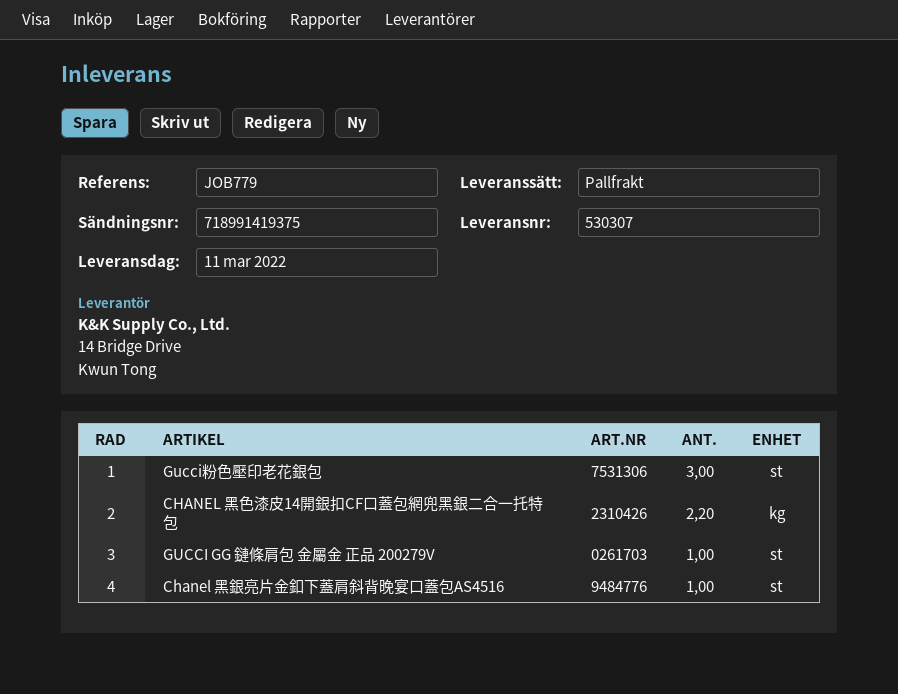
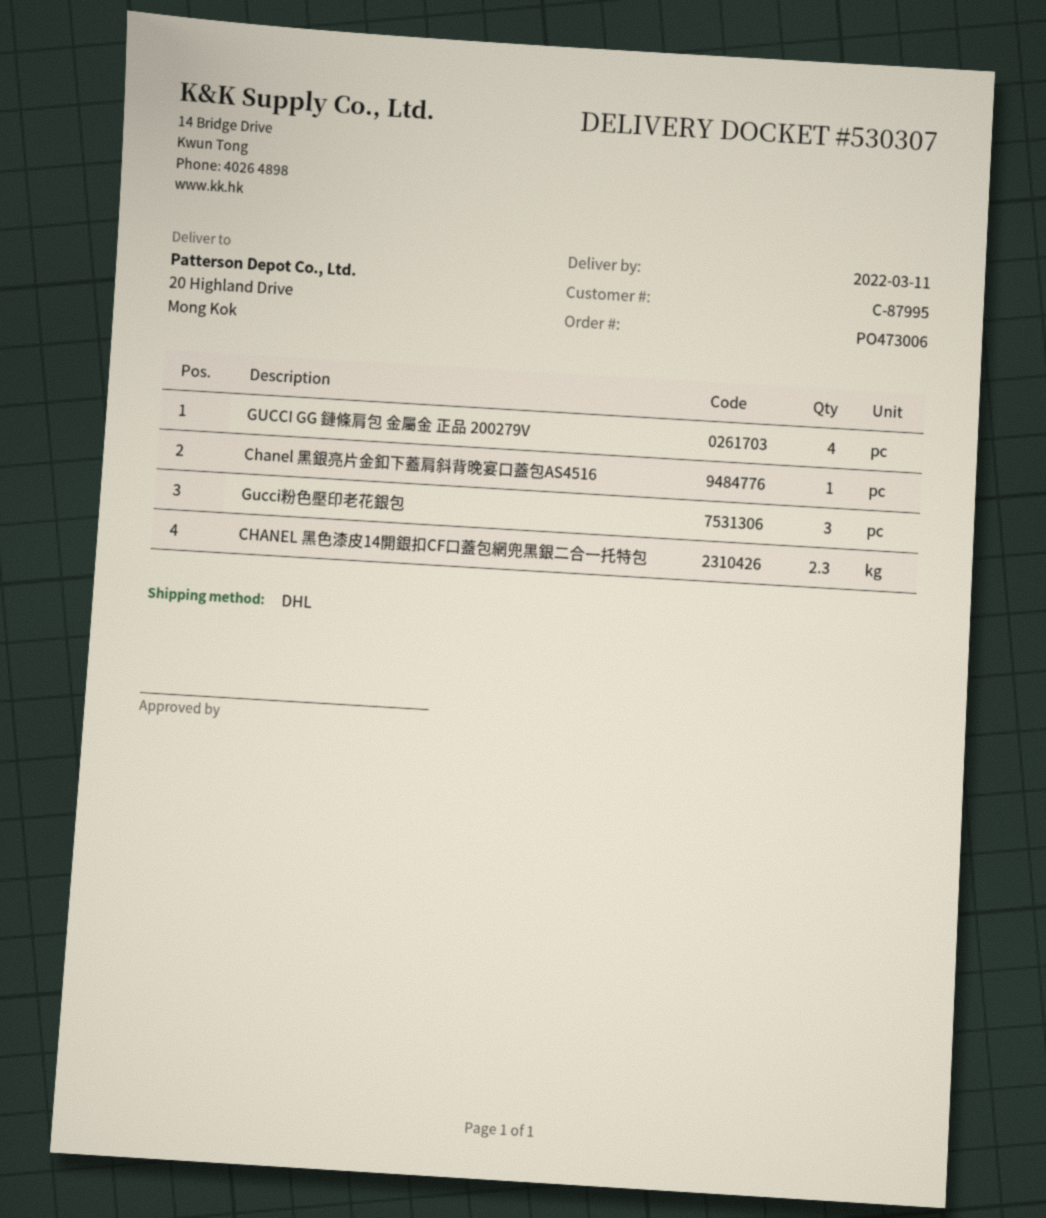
shipping method: pallet freight -> DHL
CHANEL 黑色漆皮14開銀扣CF口蓋包網兜黑銀二合一托特包: 2.2 -> 2.3
GUCCI GG 鏈條肩包 金屬金 正品 200279V: 1 -> 4

